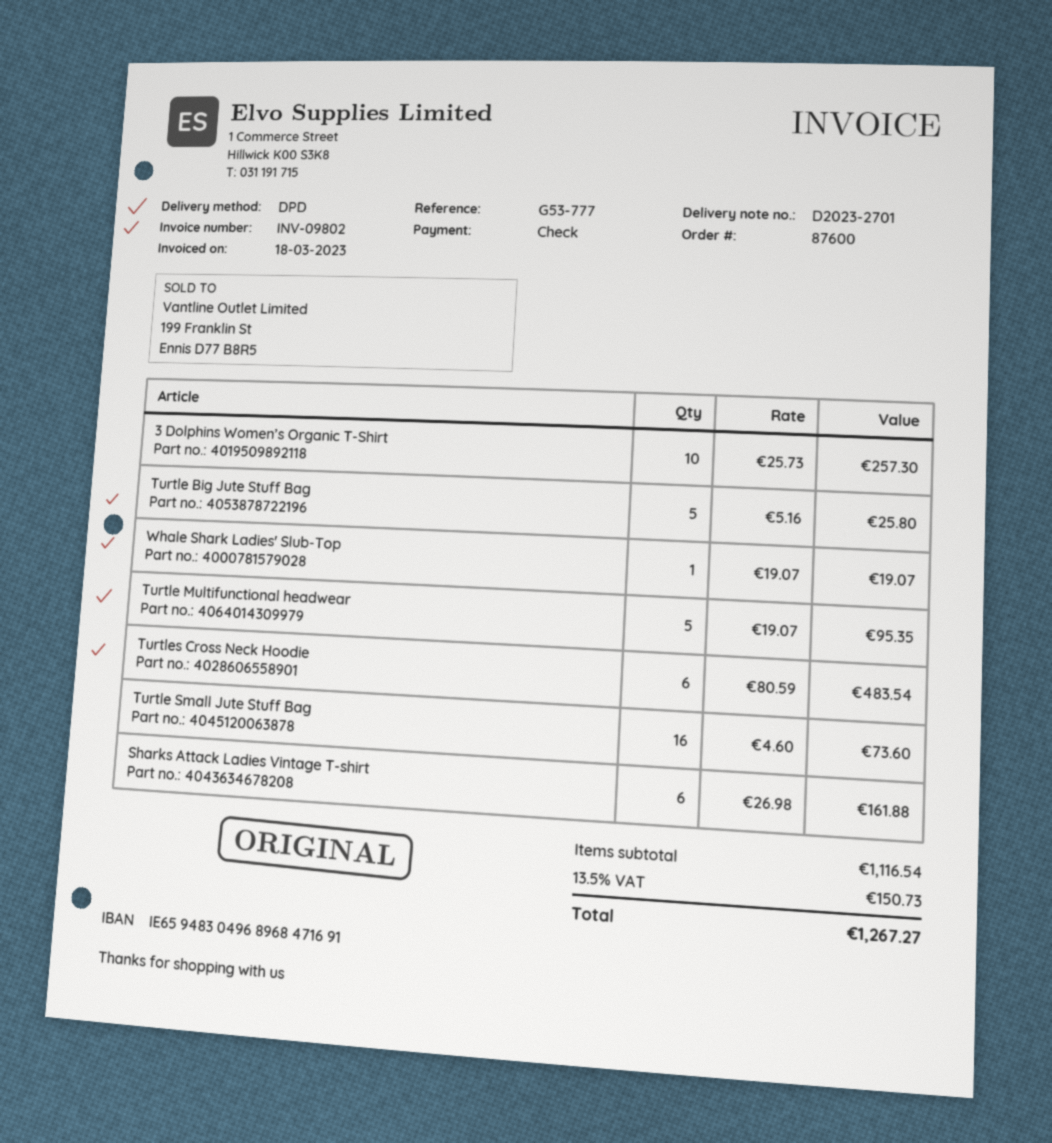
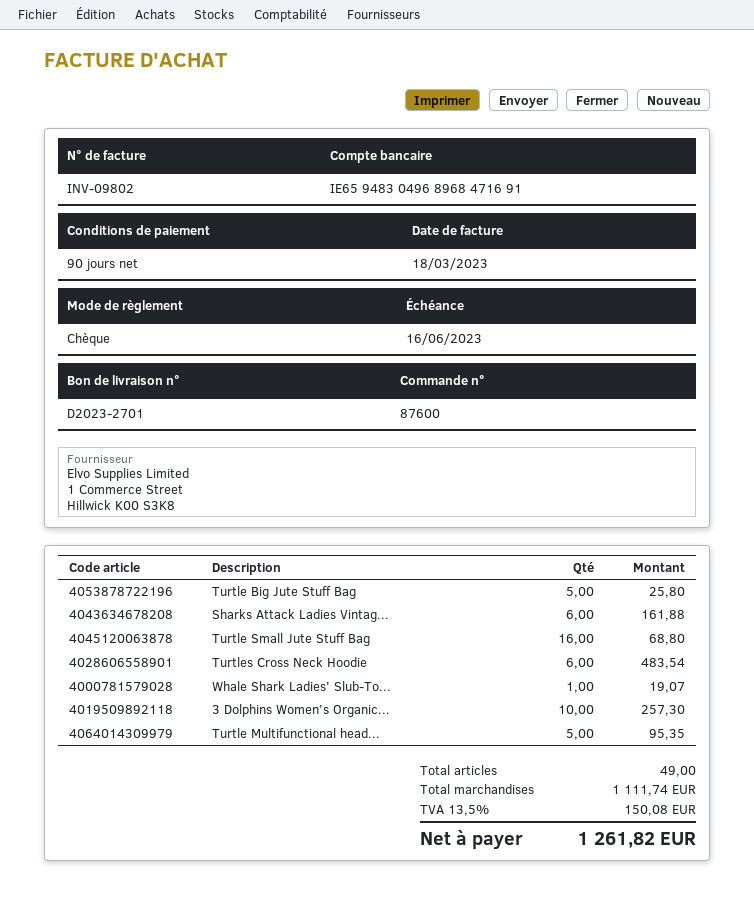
Turtle Small Jute Stuff Bag: 16 for 73.60 -> 16 for 68.80
subtotal: 1116.54 -> 1111.74
tax: 13.5% = 150.73 -> 13.5% = 150.08
total: 1267.27 -> 1261.82

